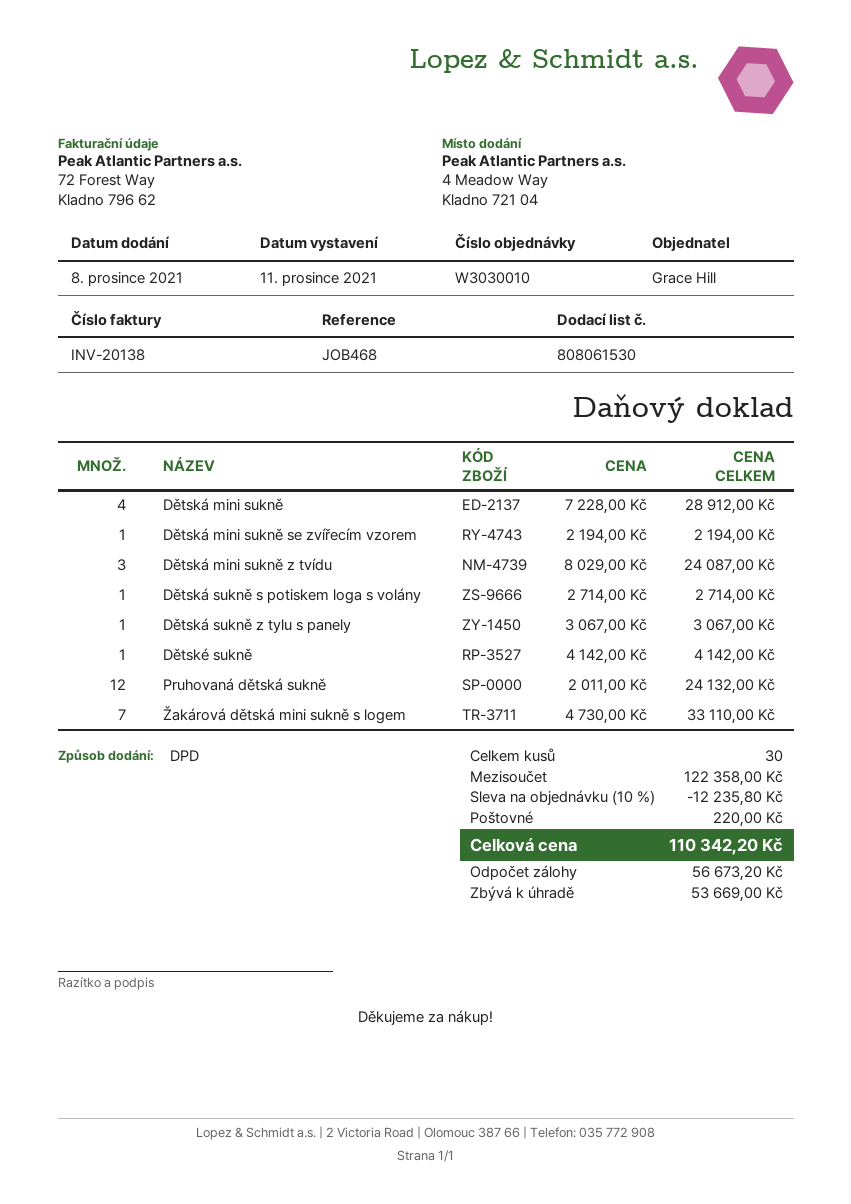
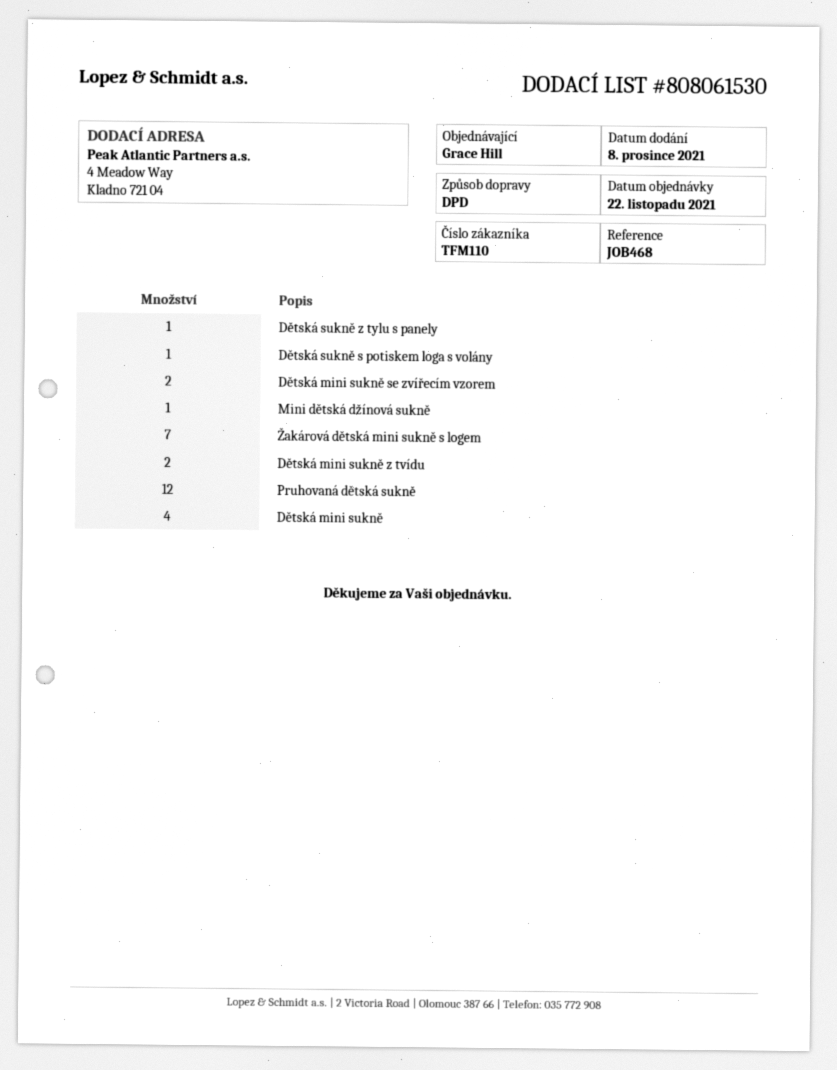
Dětská mini sukně se zvířecím vzorem: 1 -> 2
Dětská mini sukně z tvídu: 3 -> 2
Dětské sukně: 1 -> none
Mini dětská džínová sukně: none -> 1

